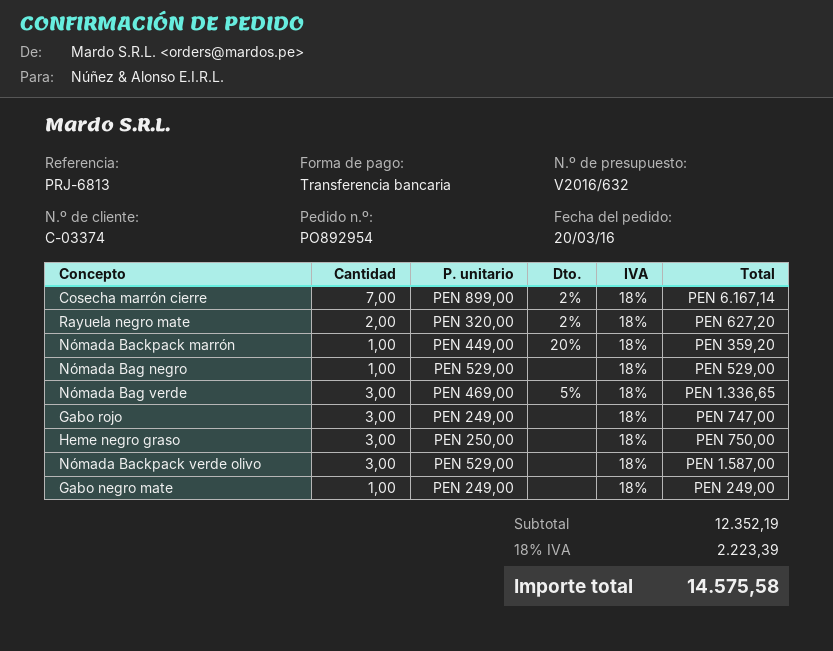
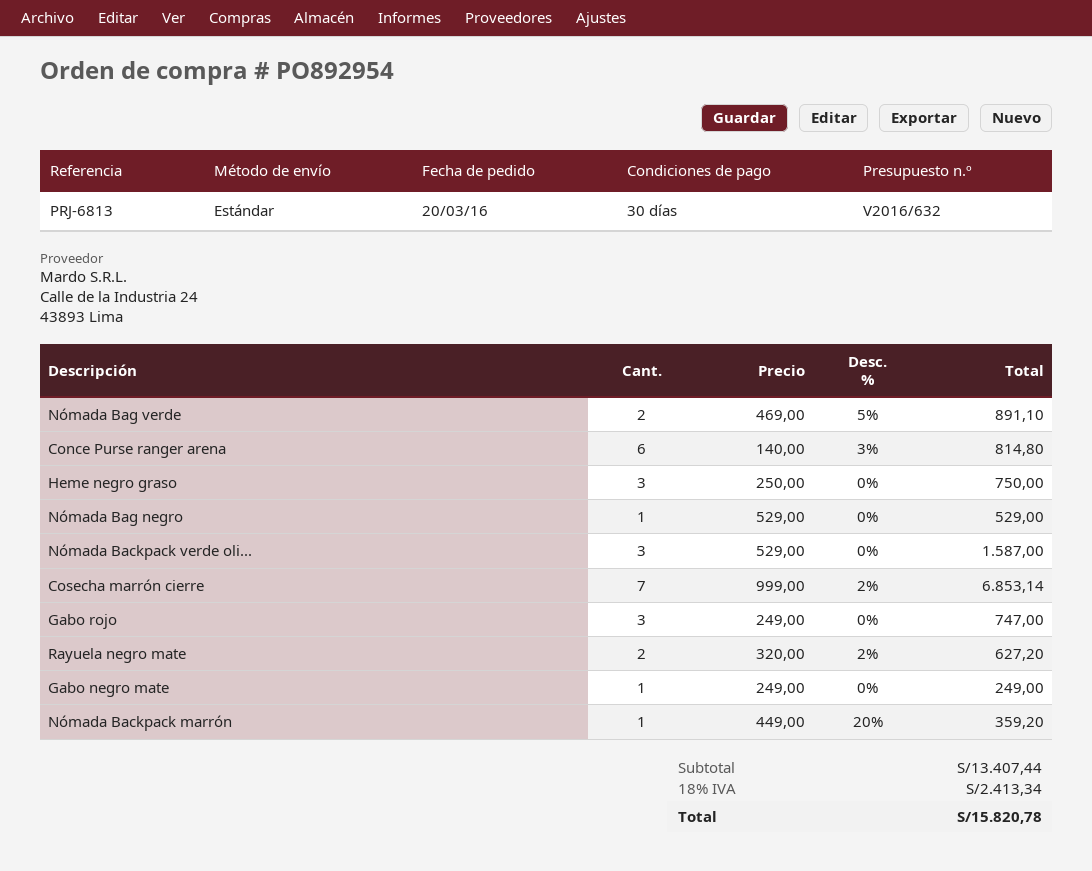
Cosecha marrón cierre: 7 x 899.00 - 2% = 6167.14 -> 7 x 999.00 - 2% = 6853.14
Nómada Bag verde: 3 x 469.00 - 5% = 1336.65 -> 2 x 469.00 - 5% = 891.10
Conce Purse ranger arena: none -> 6 x 140.00 - 3% = 814.80
subtotal: 12352.19 -> 13407.44
tax: 18% = 2223.39 -> 18% = 2413.34
total: 14575.58 -> 15820.78

